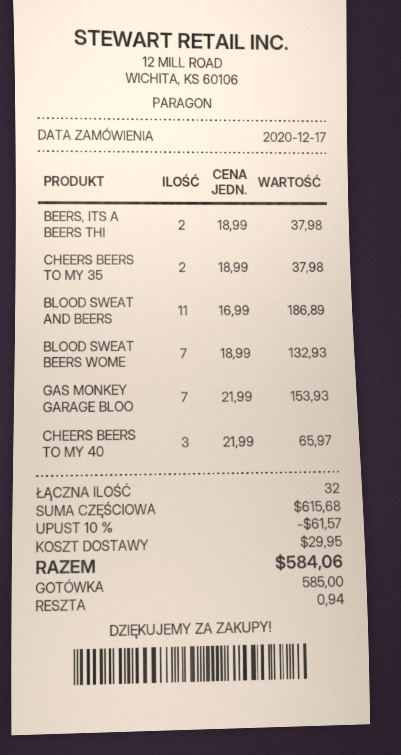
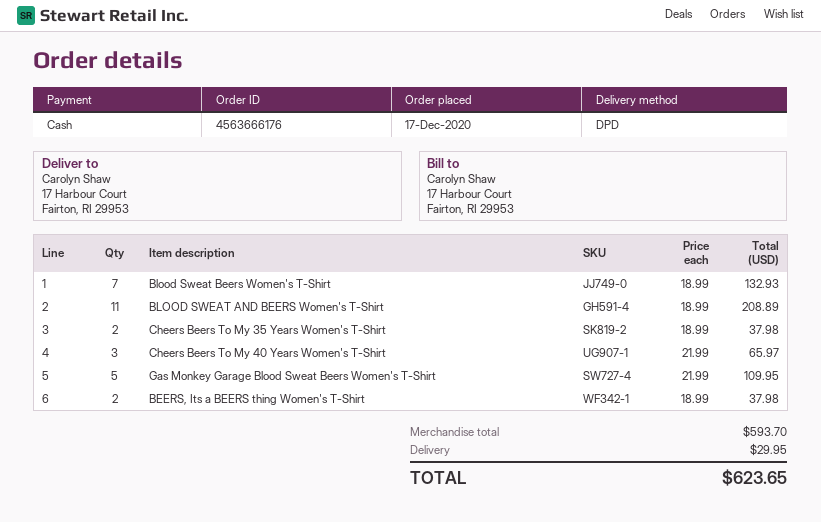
BLOOD SWEAT AND BEERS: 11 x 16.99 = 186.89 -> 11 x 18.99 = 208.89
GAS MONKEY GARAGE BLOO: 7 x 21.99 = 153.93 -> 5 x 21.99 = 109.95
subtotal: 615.68 -> 593.70
discount: 10% = 61.57 -> none
total: 584.06 -> 623.65

